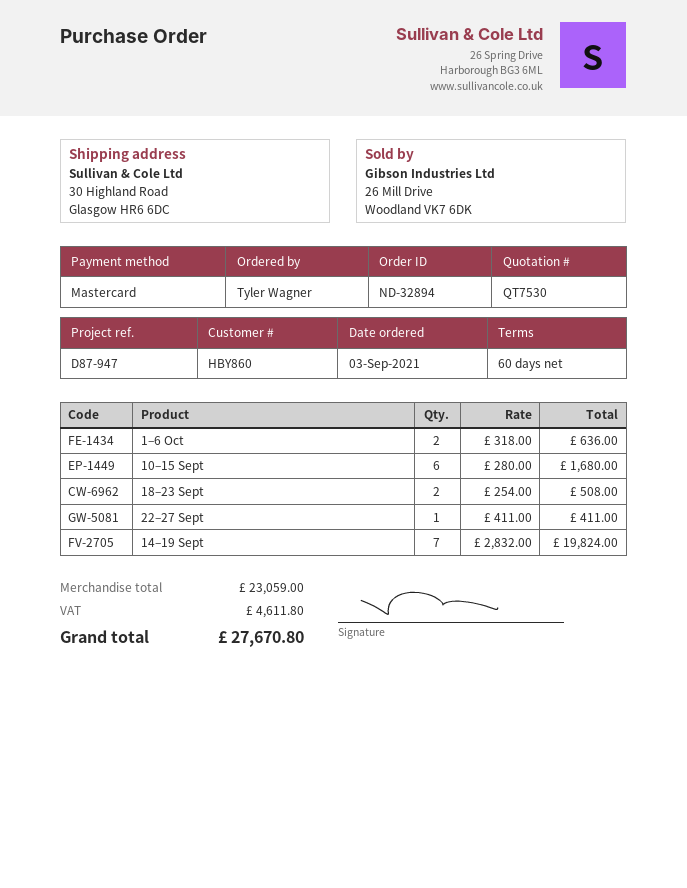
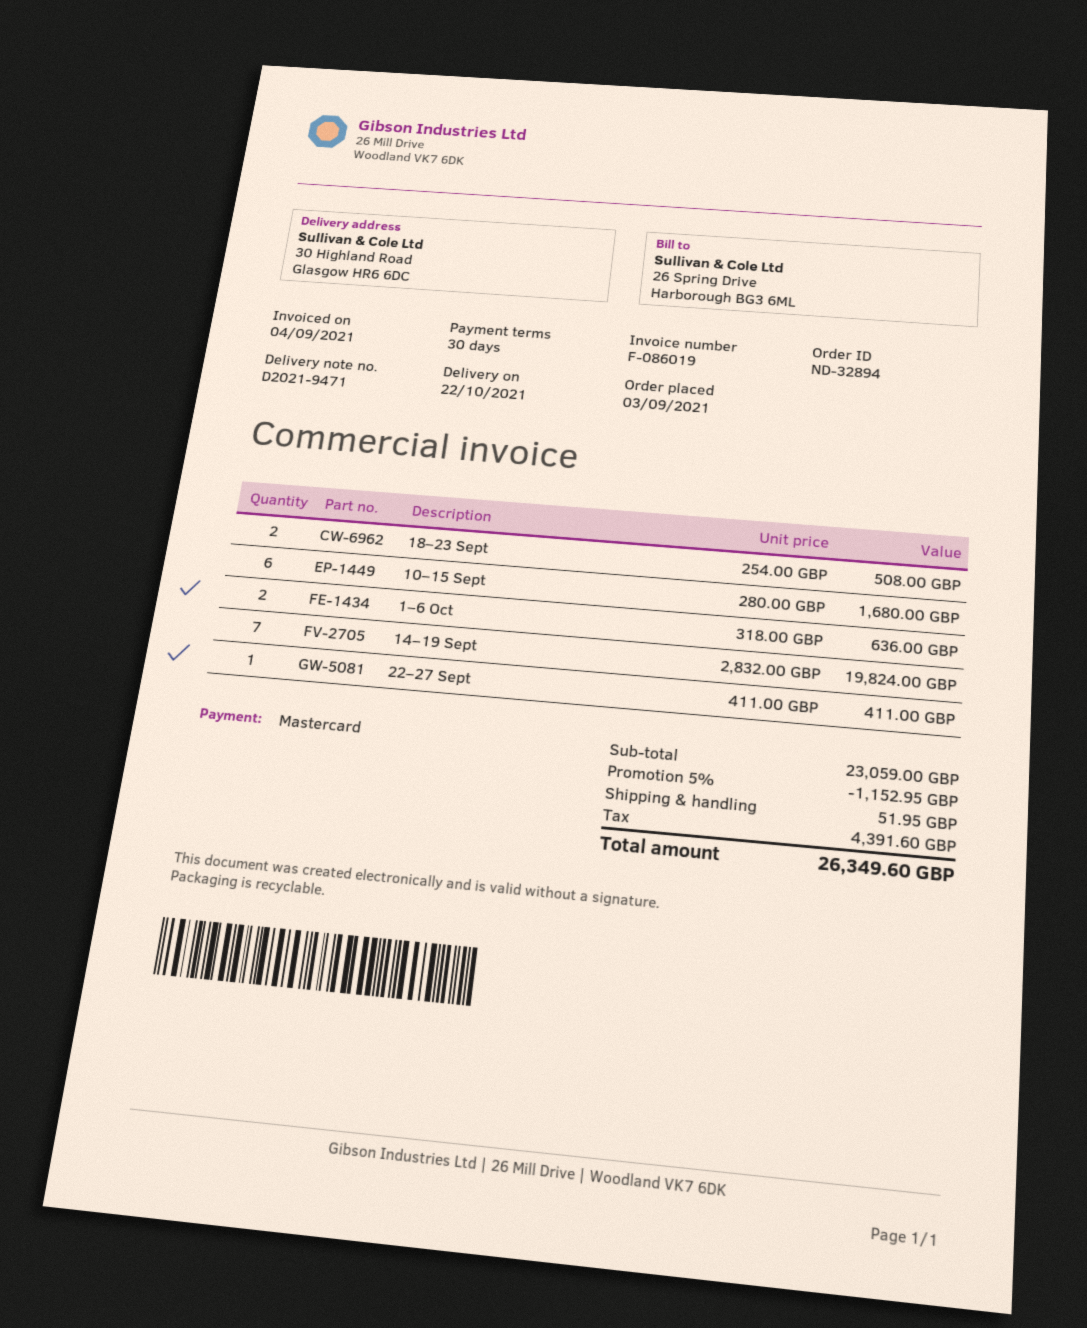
payment terms: 60 days -> 30 days
discount: none -> 5% = 1152.95
shipping: none -> 51.95
tax: 4611.80 -> 4391.60
total: 27670.80 -> 26349.60

